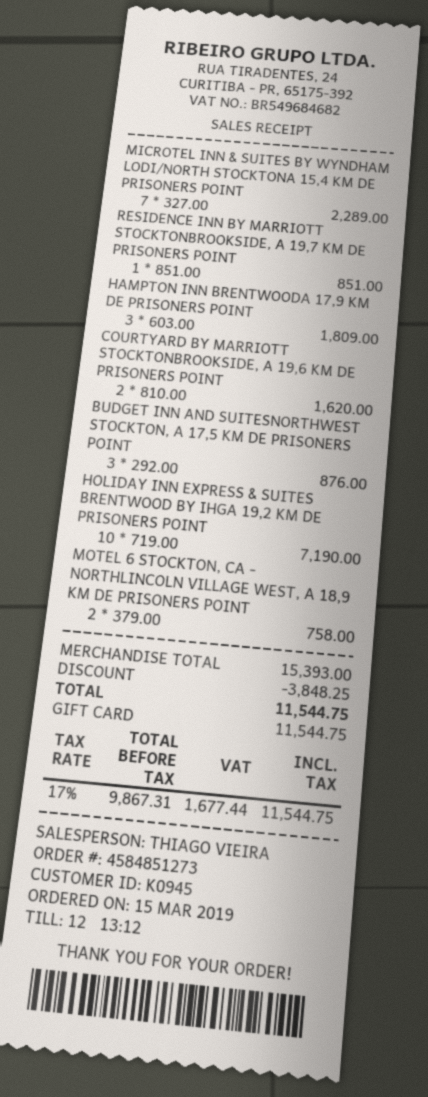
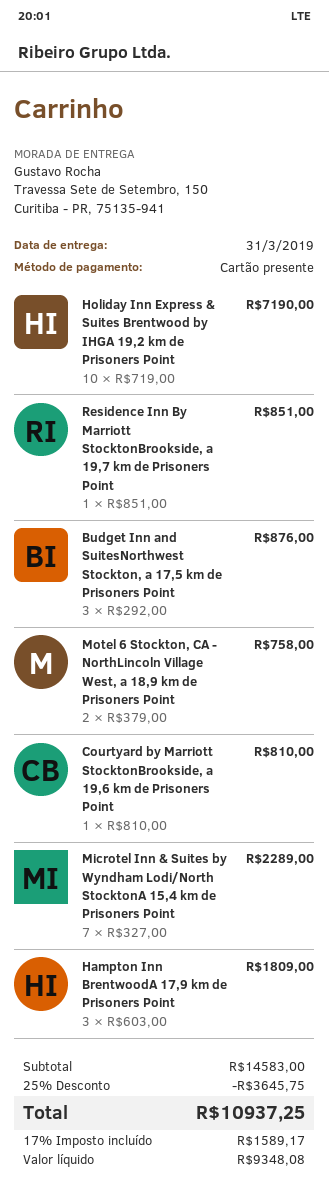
COURTYARD BY MARRIOTT STOCKTONBROOKSIDE, A 19,6 KM DE PRISONERS POINT: 2 x 810.00 = 1620.00 -> 1 x 810.00 = 810.00
subtotal: 15393.00 -> 14583.00
discount: 3848.25 -> 3645.75
net: 9867.31 -> 9348.08
tax: 17% = 1677.44 -> 17% = 1589.17
total: 11544.75 -> 10937.25

